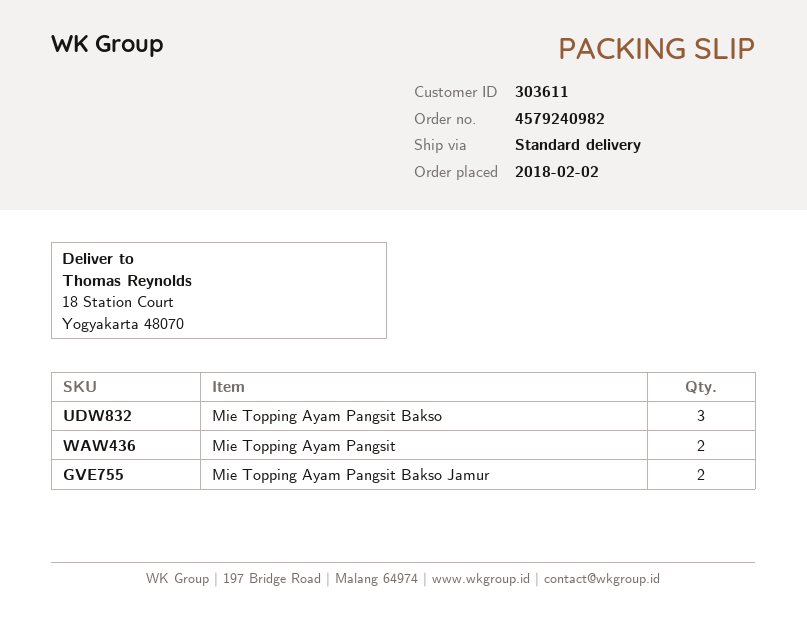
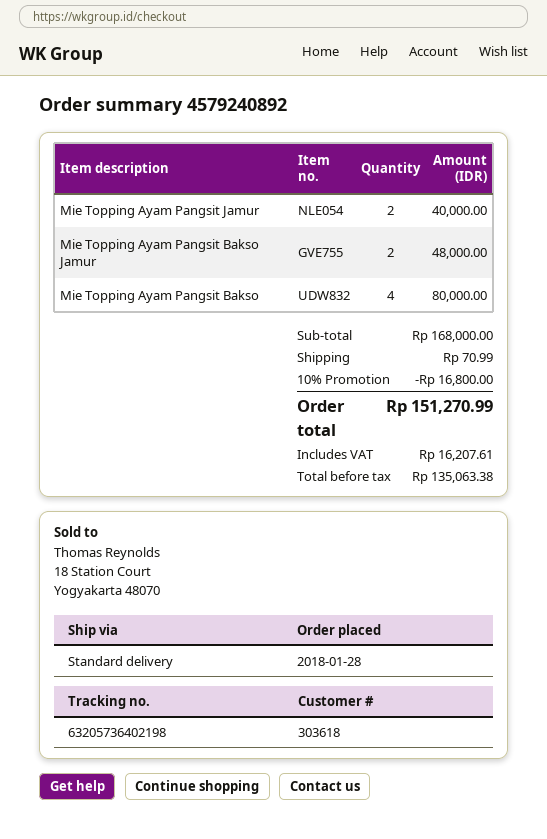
order number: 4579240982 -> 4579240892
order date: 2018-02-02 -> 2018-01-28
customer number: 303611 -> 303618
Mie Topping Ayam Pangsit Bakso: 3 -> 4
Mie Topping Ayam Pangsit: 2 -> none
Mie Topping Ayam Pangsit Jamur: none -> 2

